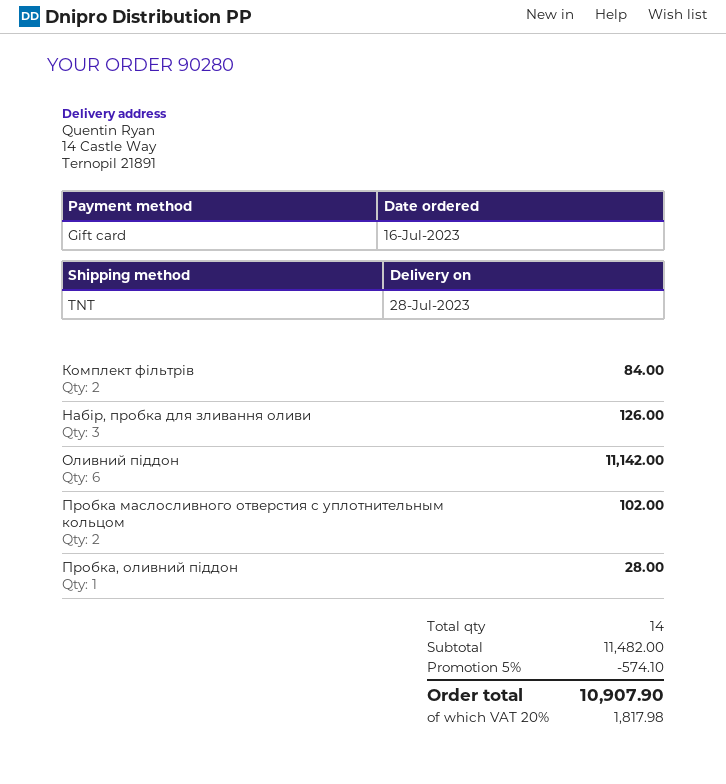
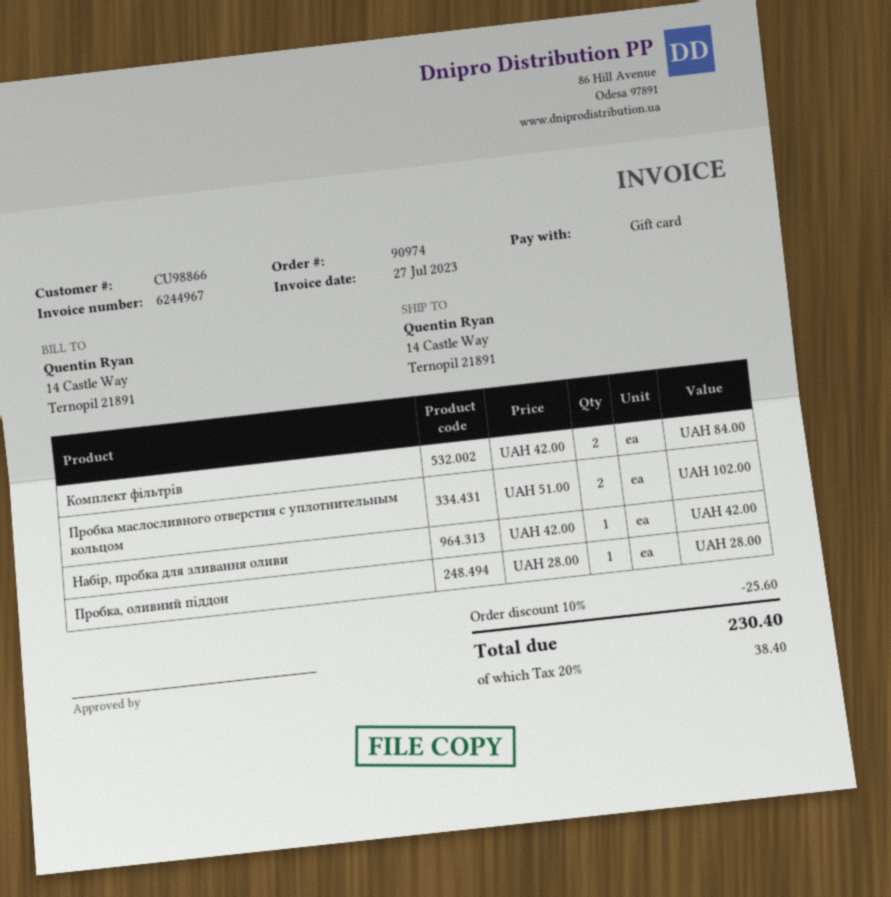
order number: 90280 -> 90974
Набір, пробка для зливання оливи: 3 for 126.00 -> 1 for 42.00
Оливний піддон: 6 for 11142.00 -> none
discount: 5% = 574.10 -> 10% = 25.60
tax: 20% = 1817.98 -> 20% = 38.40
total: 10907.90 -> 230.40

